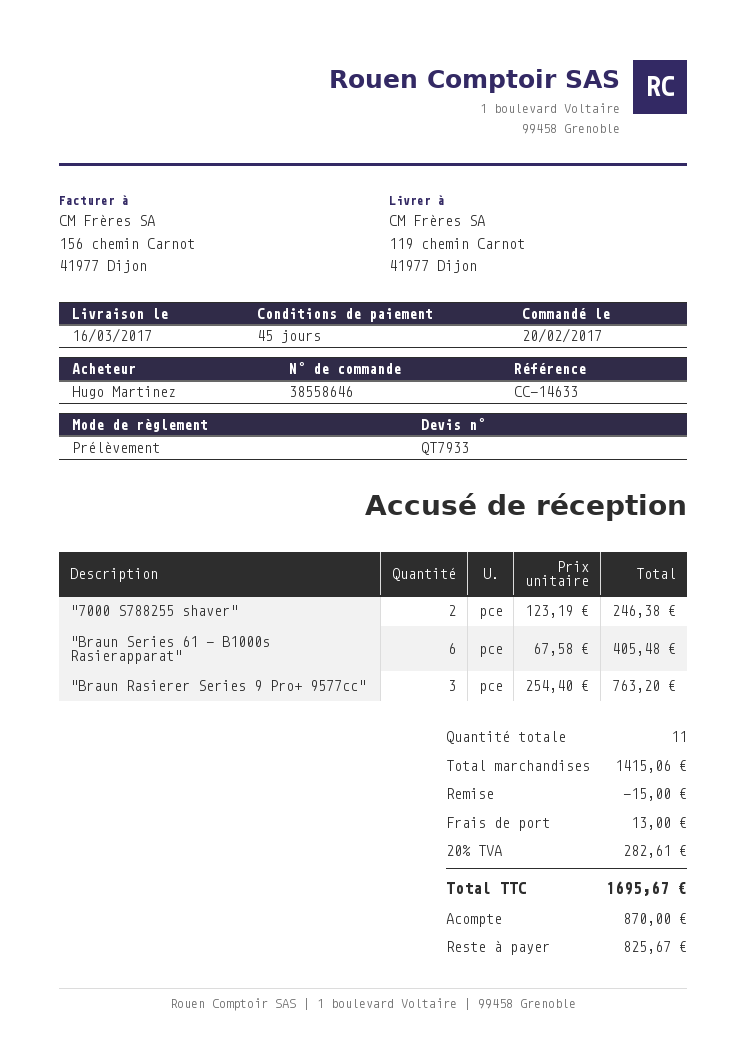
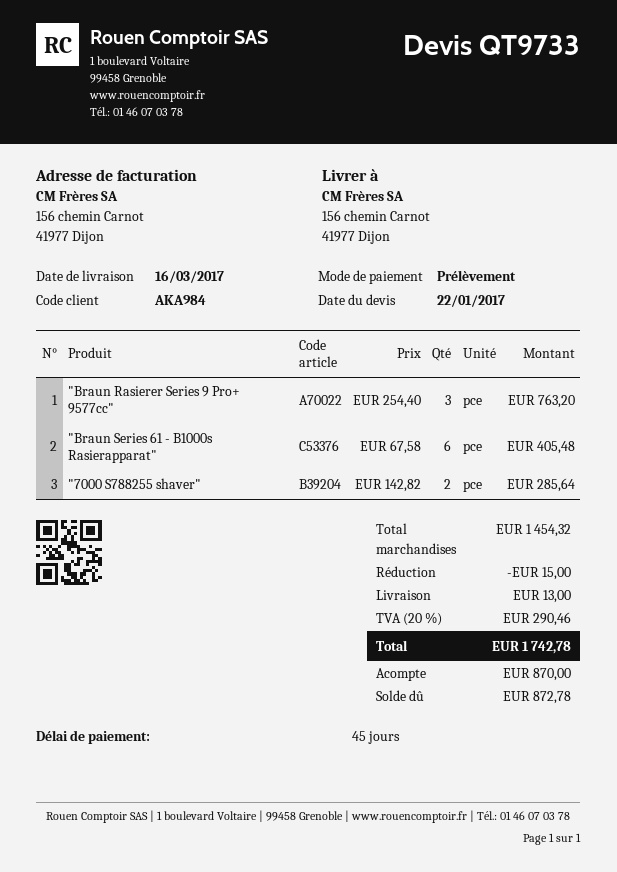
quote number: QT7933 -> QT9733
ship to: 119 chemin Carnot, 41977 Dijon -> 156 chemin Carnot, 41977 Dijon
"7000 S788255 shaver": 2 x 123.19 = 246.38 -> 2 x 142.82 = 285.64
subtotal: 1415.06 -> 1454.32
tax: 20% = 282.61 -> 20% = 290.46
total: 1695.67 -> 1742.78
balance: 825.67 -> 872.78

